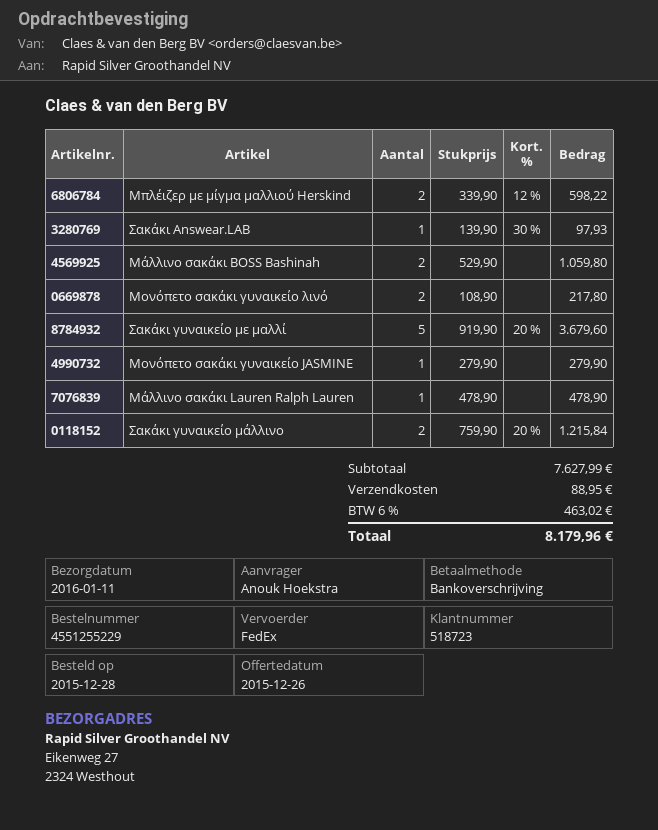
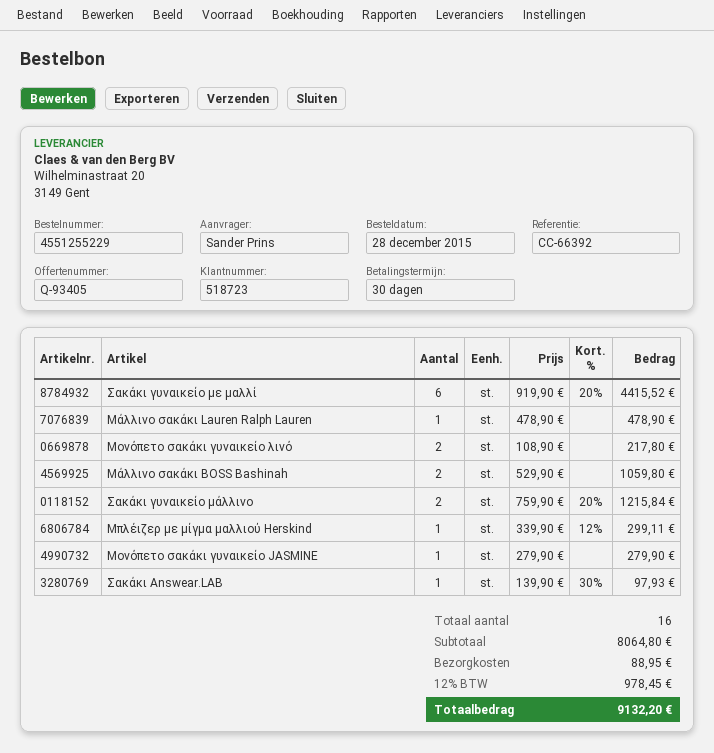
ordered by: Anouk Hoekstra -> Sander Prins
Μπλέιζερ με μίγμα μαλλιού Herskind: 2 x 339.90 - 12% = 598.22 -> 1 x 339.90 - 12% = 299.11
Σακάκι γυναικείο με μαλλί: 5 x 919.90 - 20% = 3679.60 -> 6 x 919.90 - 20% = 4415.52
subtotal: 7627.99 -> 8064.80
tax: 6% = 463.02 -> 12% = 978.45
total: 8179.96 -> 9132.20

